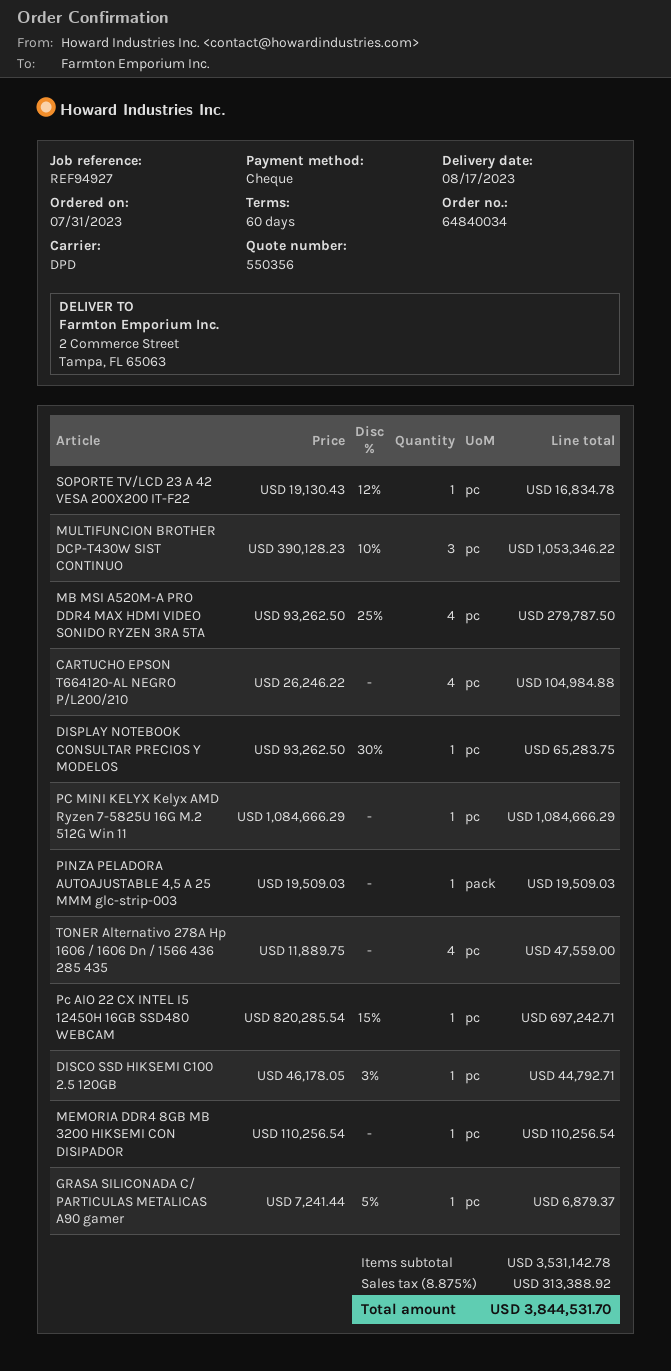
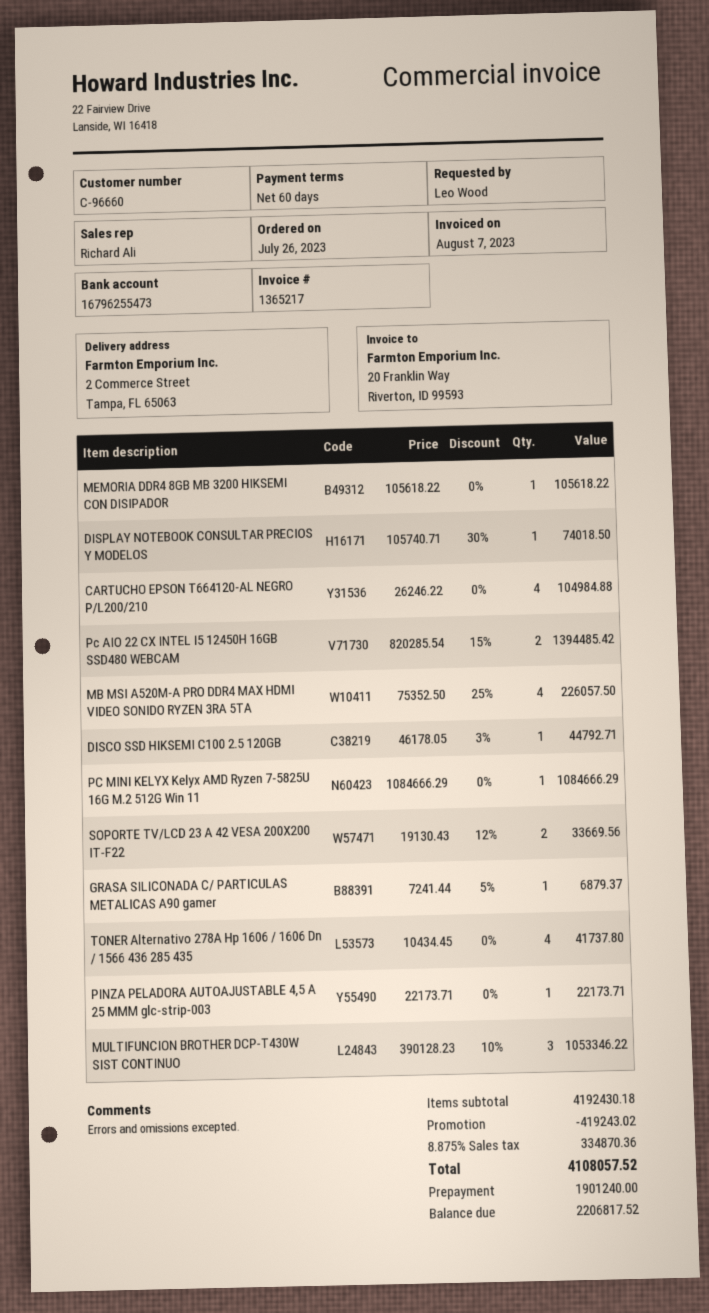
order date: 2023-07-31 -> 2023-07-26
SOPORTE TV/LCD 23 A 42 VESA 200X200 IT-F22: 1 x 19130.43 - 12% = 16834.78 -> 2 x 19130.43 - 12% = 33669.56
MB MSI A520M-A PRO DDR4 MAX HDMI VIDEO SONIDO RYZEN 3RA 5TA: 4 x 93262.50 - 25% = 279787.50 -> 4 x 75352.50 - 25% = 226057.50
DISPLAY NOTEBOOK CONSULTAR PRECIOS Y MODELOS: 1 x 93262.50 - 30% = 65283.75 -> 1 x 105740.71 - 30% = 74018.50
PINZA PELADORA AUTOAJUSTABLE 4,5 A 25 MMM glc-strip-003: 1 x 19509.03 = 19509.03 -> 1 x 22173.71 = 22173.71
TONER Alternativo 278A Hp 1606 / 1606 Dn / 1566 436 285 435: 4 x 11889.75 = 47559.00 -> 4 x 10434.45 = 41737.80
Pc AIO 22 CX INTEL I5 12450H 16GB SSD480 WEBCAM: 1 x 820285.54 - 15% = 697242.71 -> 2 x 820285.54 - 15% = 1394485.42
MEMORIA DDR4 8GB MB 3200 HIKSEMI CON DISIPADOR: 1 x 110256.54 = 110256.54 -> 1 x 105618.22 = 105618.22
subtotal: 3531142.78 -> 4192430.18
discount: none -> 419243.02
tax: 8.875% = 313388.92 -> 8.875% = 334870.36
total: 3844531.70 -> 4108057.52

